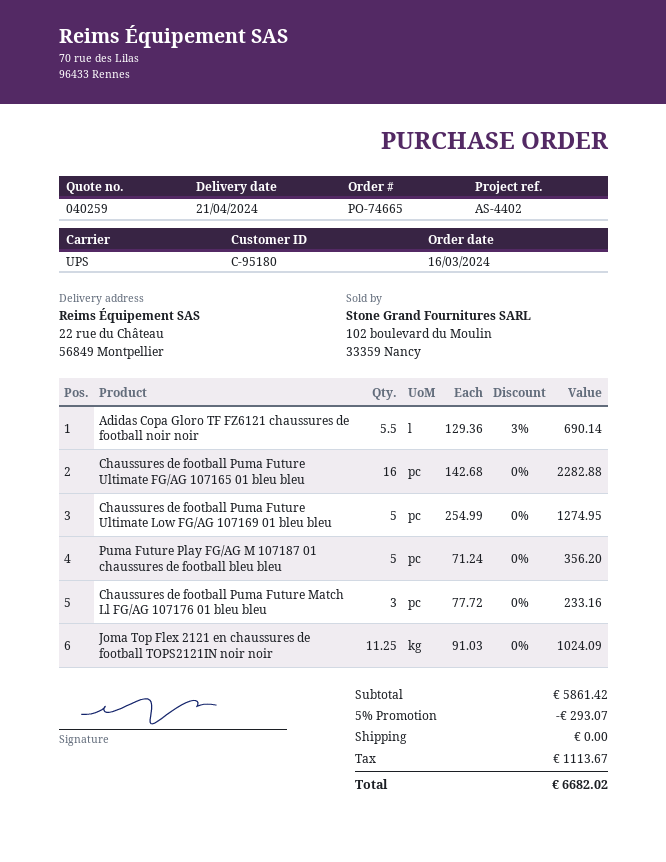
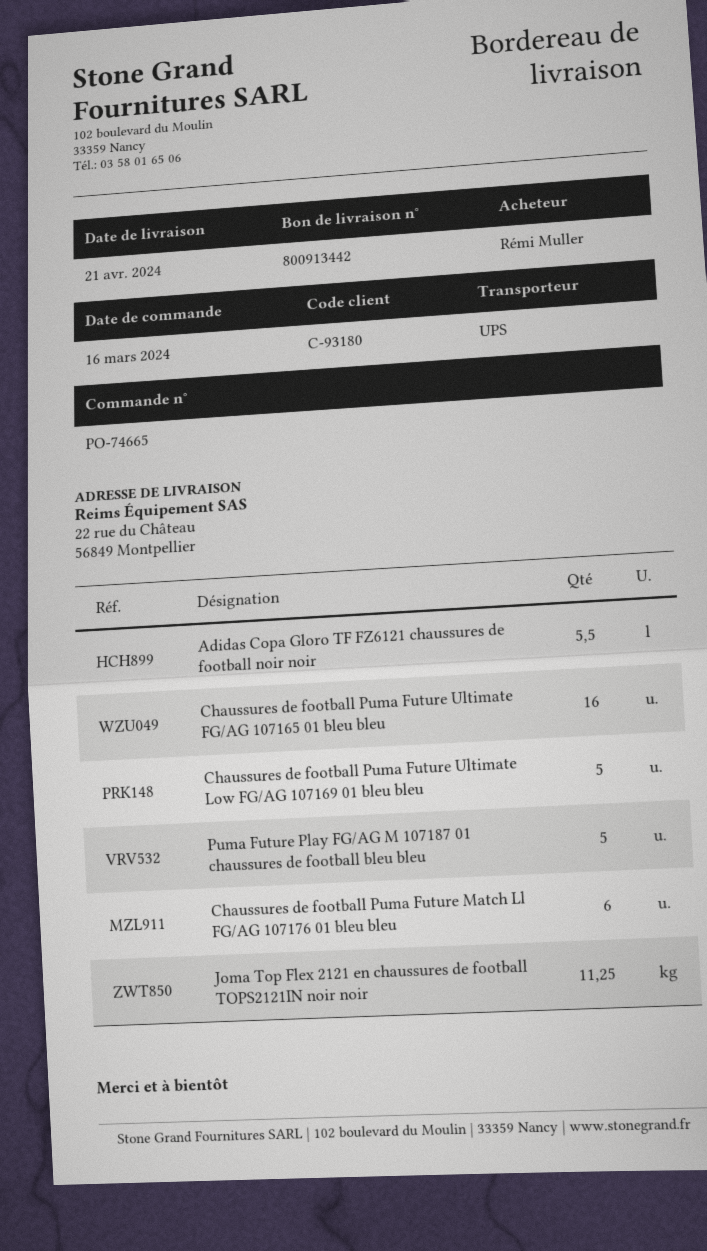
customer number: C-95180 -> C-93180
Chaussures de football Puma Future Match Ll FG/AG 107176 01 bleu bleu: 3 -> 6

